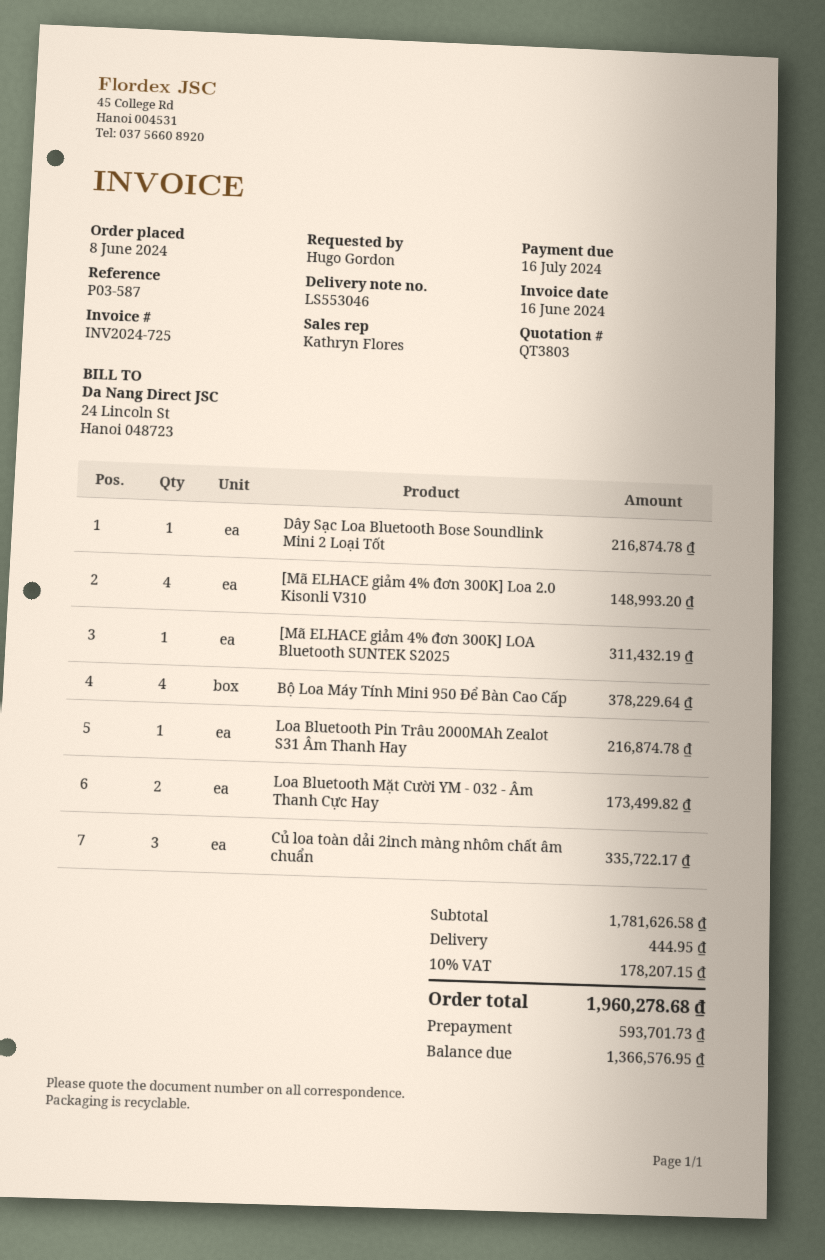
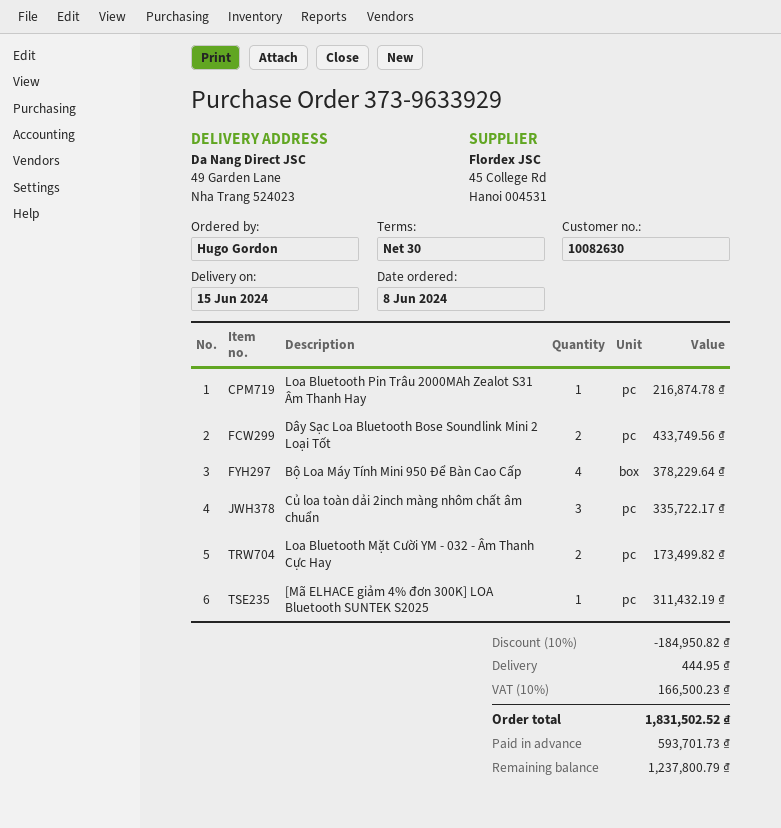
Dây Sạc Loa Bluetooth Bose Soundlink Mini 2 Loại Tốt: 1 for 216874.78 -> 2 for 433749.56
[Mã ELHACE giảm 4% đơn 300K] Loa 2.0 Kisonli V310: 4 for 148993.20 -> none
discount: none -> 10% = 184950.82
tax: 10% = 178207.15 -> 10% = 166500.23
total: 1960278.68 -> 1831502.52
balance: 1366576.95 -> 1237800.79

